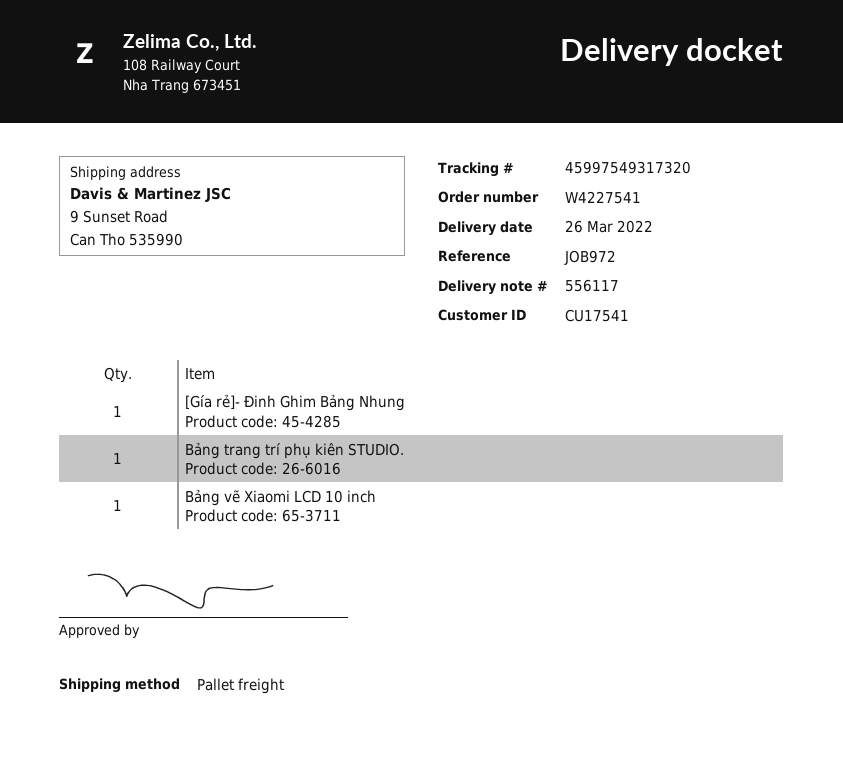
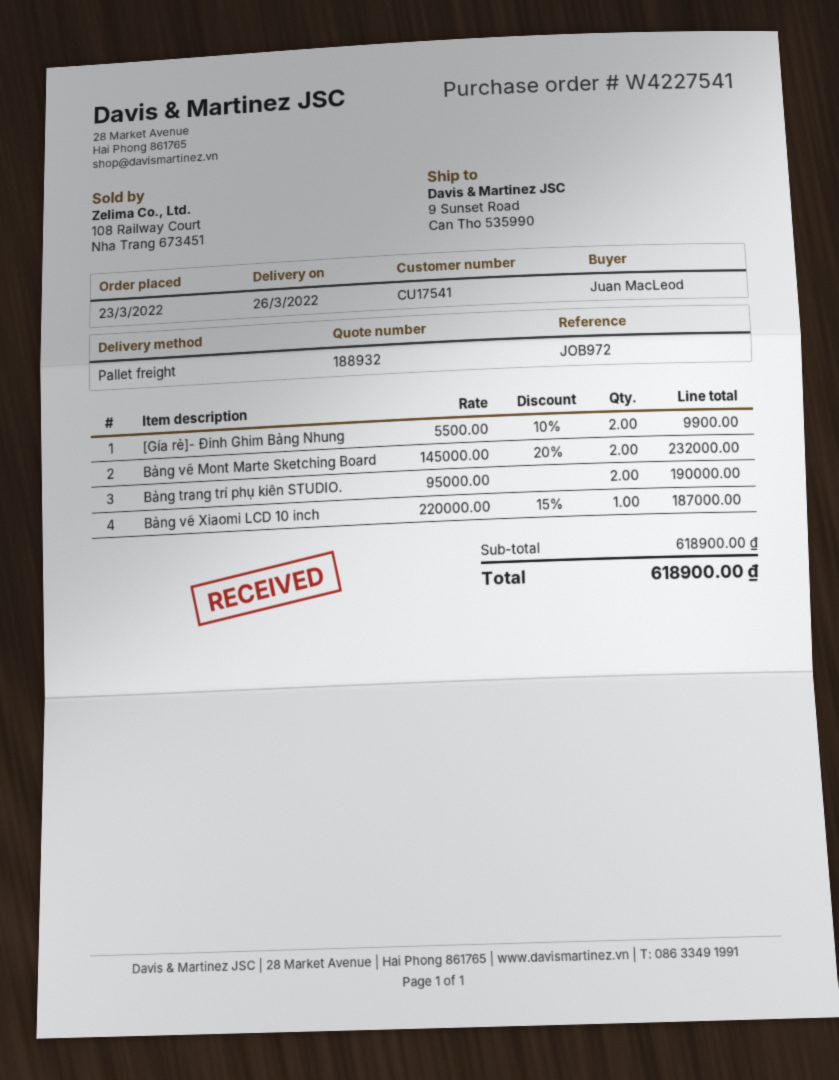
[Gía rẻ]- Đinh Ghim Bảng Nhung: 1 -> 2
Bảng trang trí phụ kiên STUDIO.: 1 -> 2
Bảng vẽ Mont Marte Sketching Board: none -> 2

